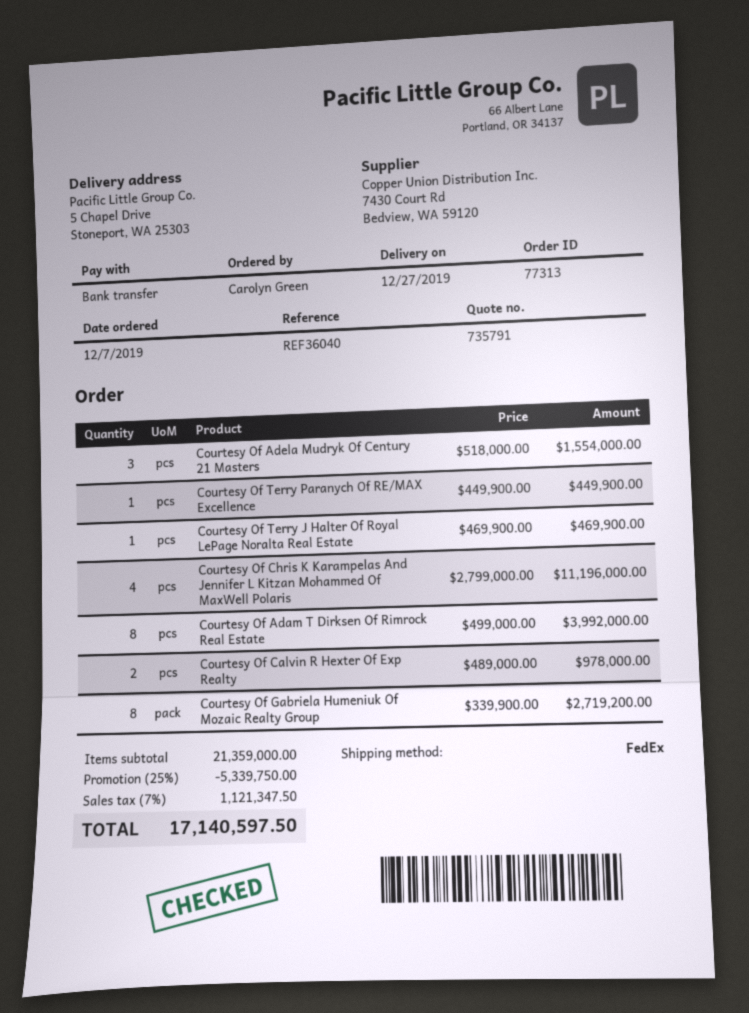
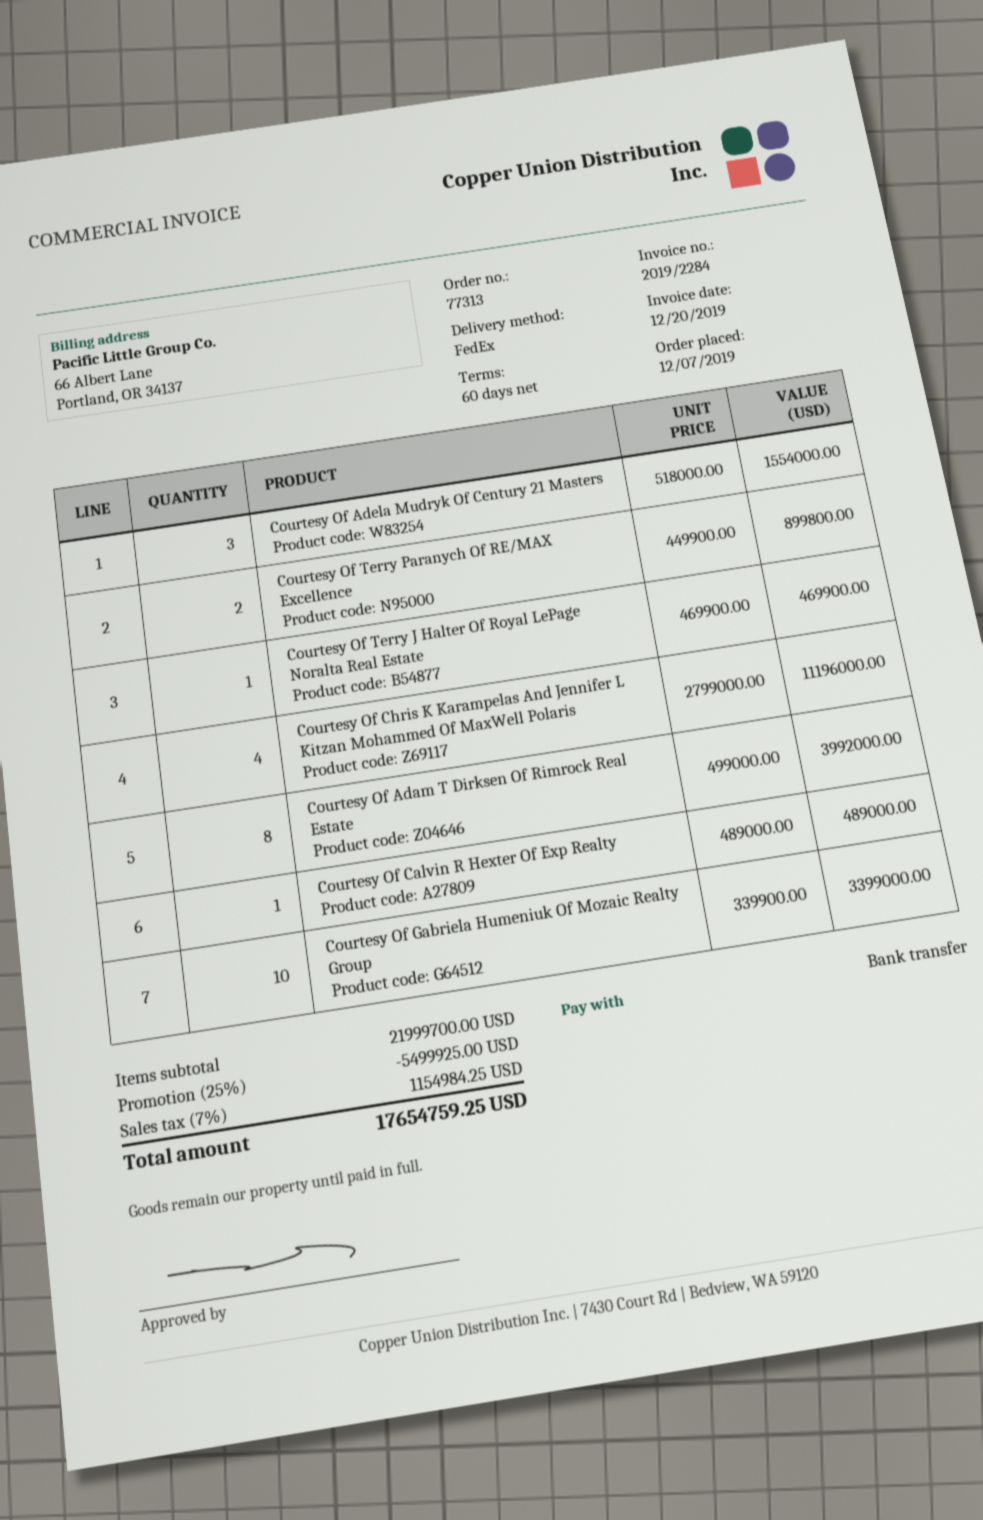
Courtesy Of Terry Paranych Of RE/MAX Excellence: 1 x 449900.00 = 449900.00 -> 2 x 449900.00 = 899800.00
Courtesy Of Calvin R Hexter Of Exp Realty: 2 x 489000.00 = 978000.00 -> 1 x 489000.00 = 489000.00
Courtesy Of Gabriela Humeniuk Of Mozaic Realty Group: 8 x 339900.00 = 2719200.00 -> 10 x 339900.00 = 3399000.00
subtotal: 21359000.00 -> 21999700.00
discount: 25% = 5339750.00 -> 25% = 5499925.00
tax: 7% = 1121347.50 -> 7% = 1154984.25
total: 17140597.50 -> 17654759.25

